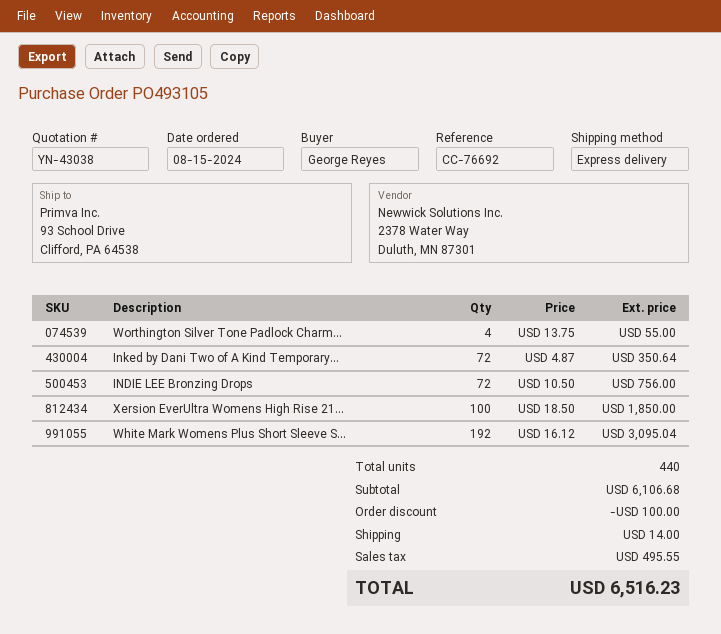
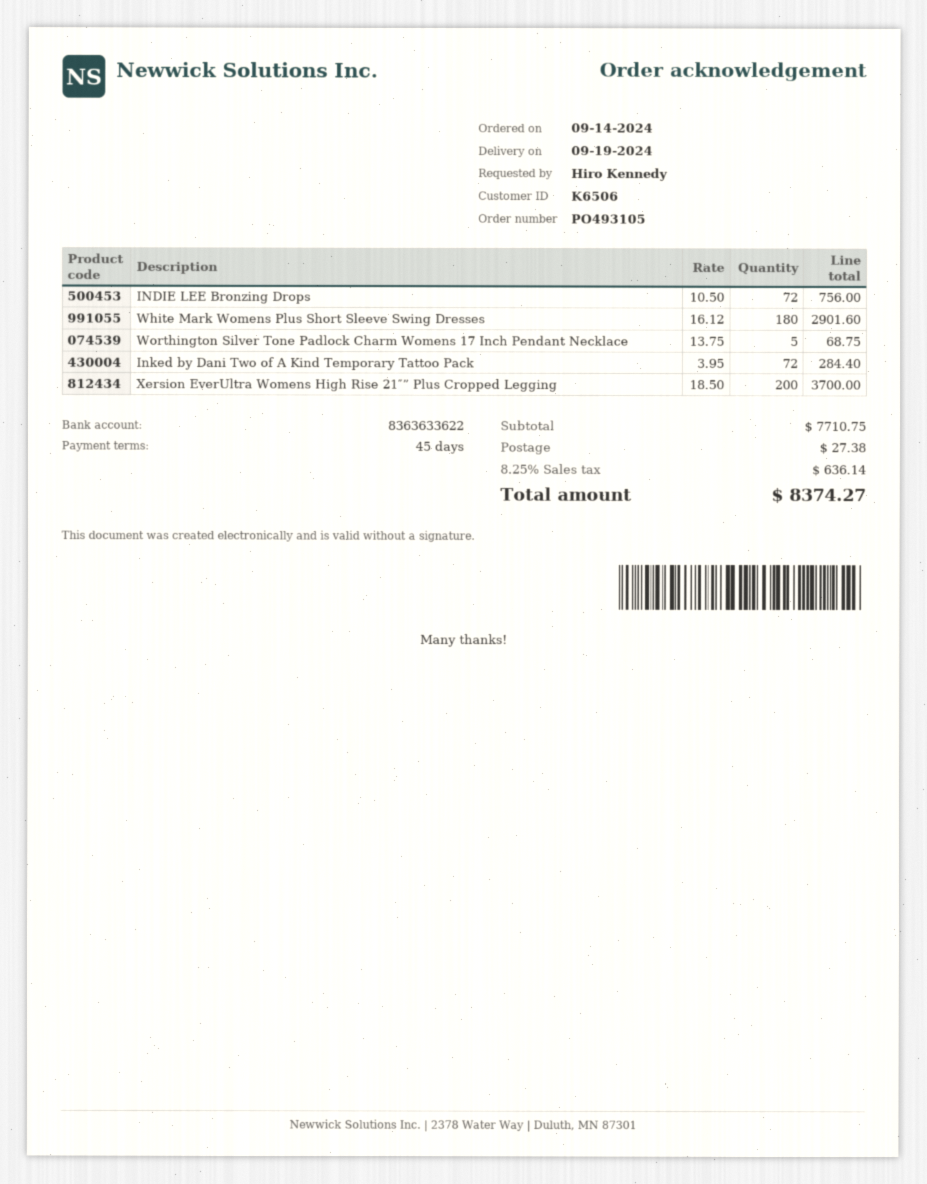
order date: 2024-08-15 -> 2024-09-14
ordered by: George Reyes -> Hiro Kennedy
Worthington Silver Tone Padlock Charm...: 4 x 13.75 = 55.00 -> 5 x 13.75 = 68.75
Inked by Dani Two of A Kind Temporary...: 72 x 4.87 = 350.64 -> 72 x 3.95 = 284.40
Xersion EverUltra Womens High Rise 21...: 100 x 18.50 = 1850.00 -> 200 x 18.50 = 3700.00
White Mark Womens Plus Short Sleeve S...: 192 x 16.12 = 3095.04 -> 180 x 16.12 = 2901.60
subtotal: 6106.68 -> 7710.75
discount: 100.00 -> none
shipping: 14.00 -> 27.38
tax: 495.55 -> 636.14
total: 6516.23 -> 8374.27

